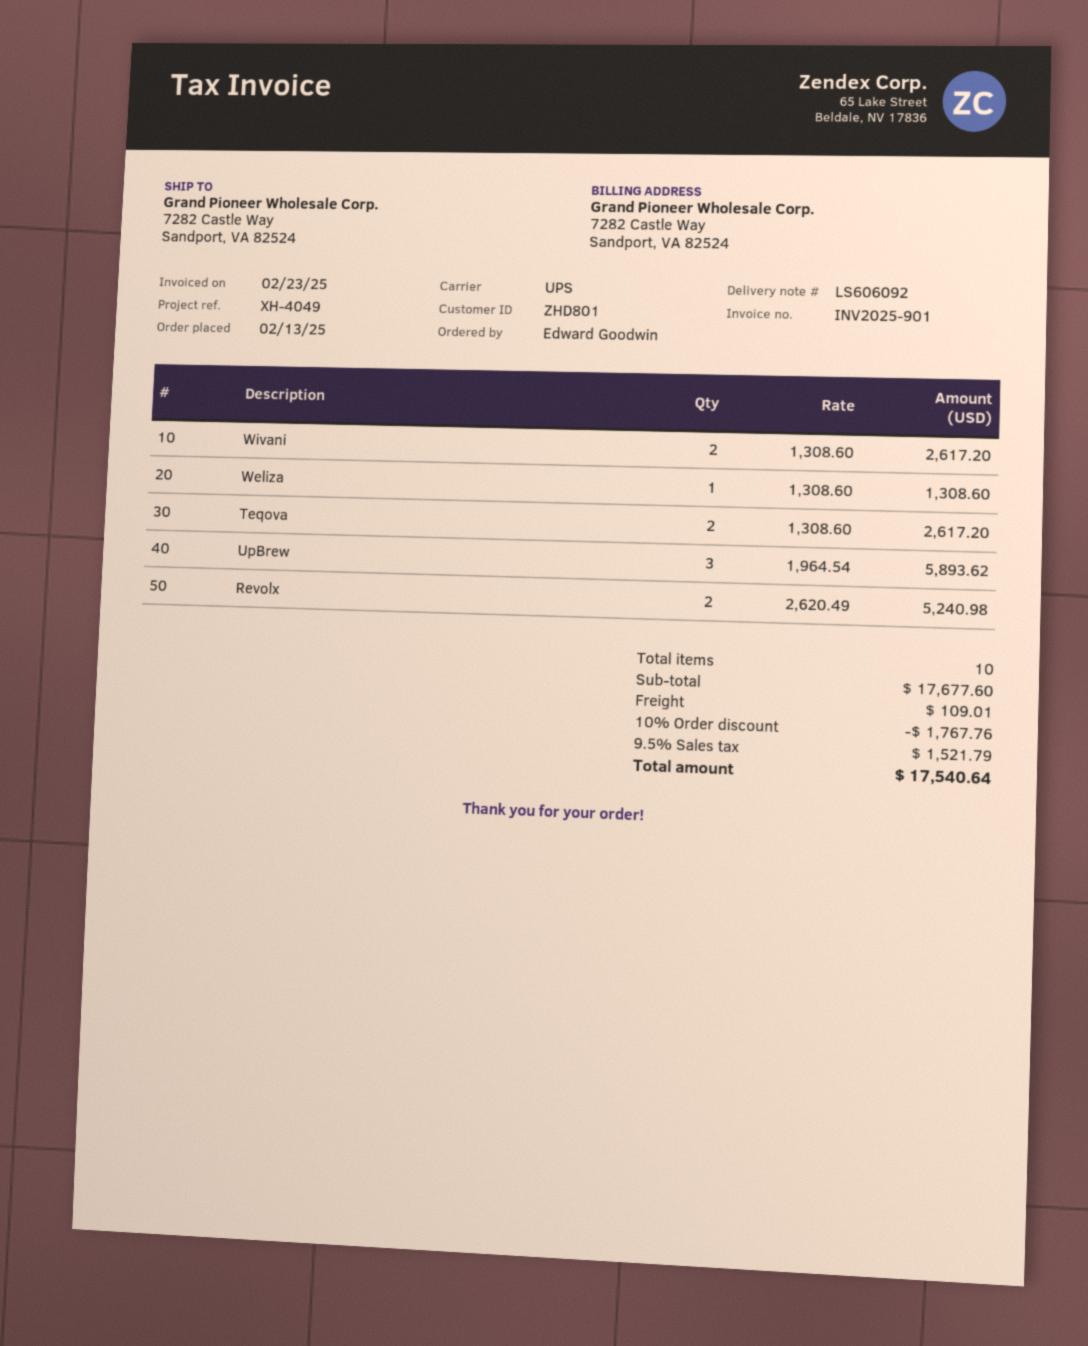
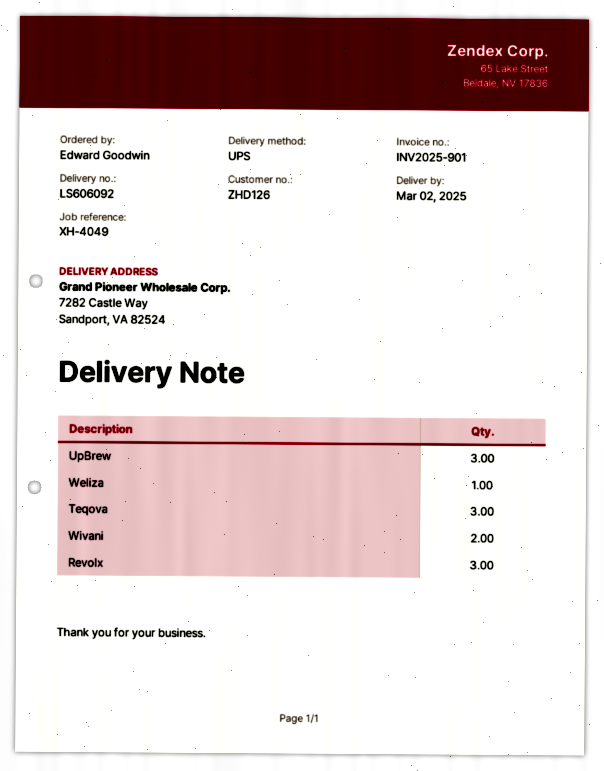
customer number: ZHD801 -> ZHD126
Teqova: 2 -> 3
Revolx: 2 -> 3

